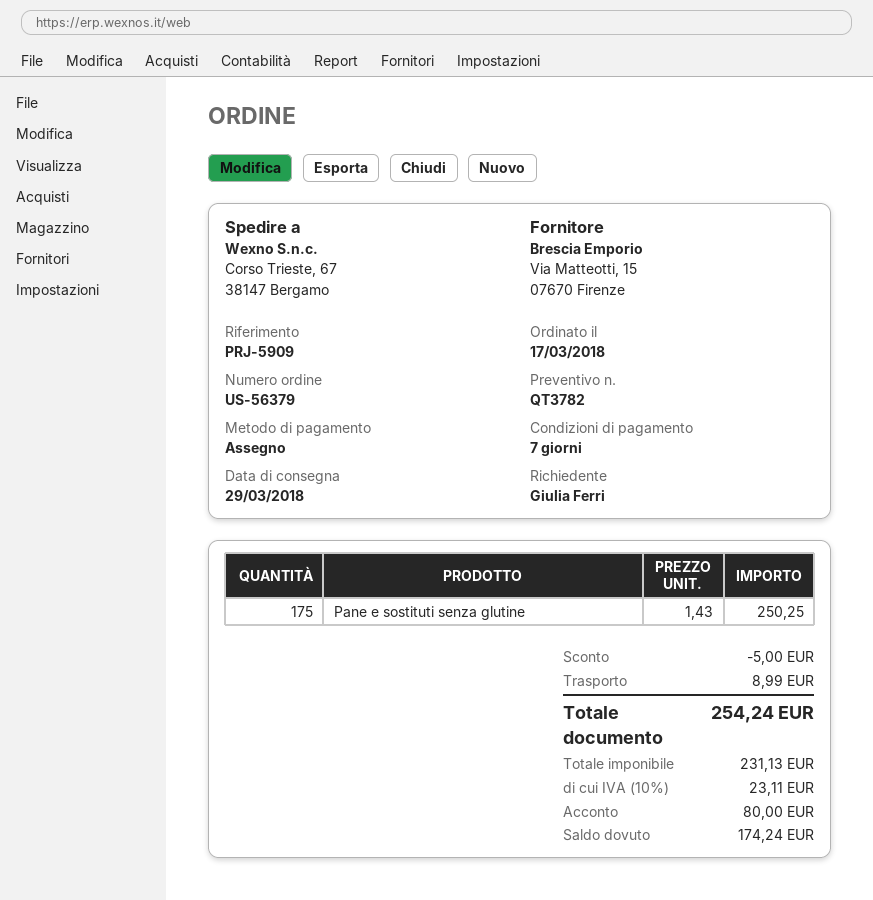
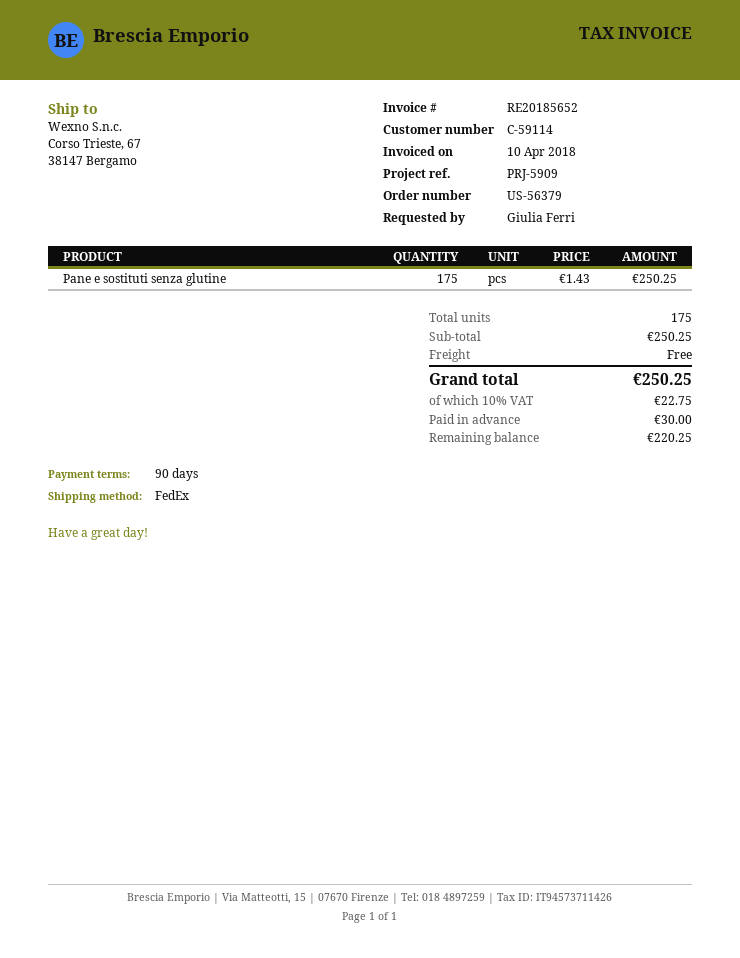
payment terms: 7 days -> 90 days
discount: 5.00 -> none
shipping: 8.99 -> 0.00
tax: 10% = 23.11 -> 10% = 22.75
total: 254.24 -> 250.25
deposit: 80.00 -> 30.00
balance: 174.24 -> 220.25

